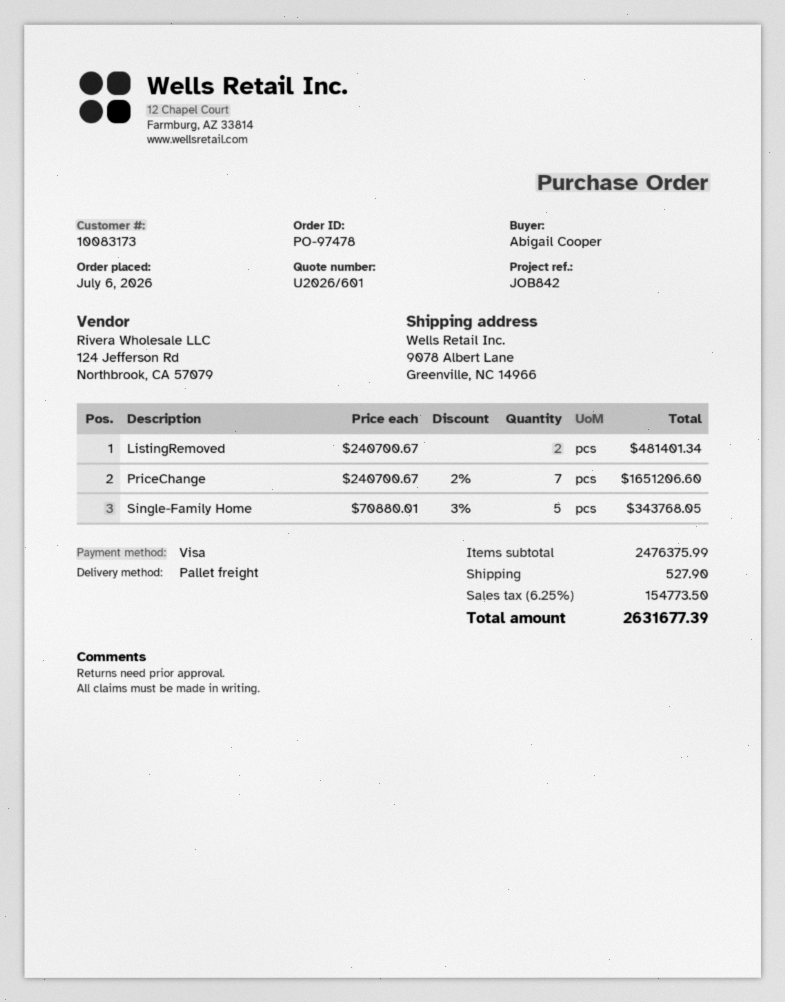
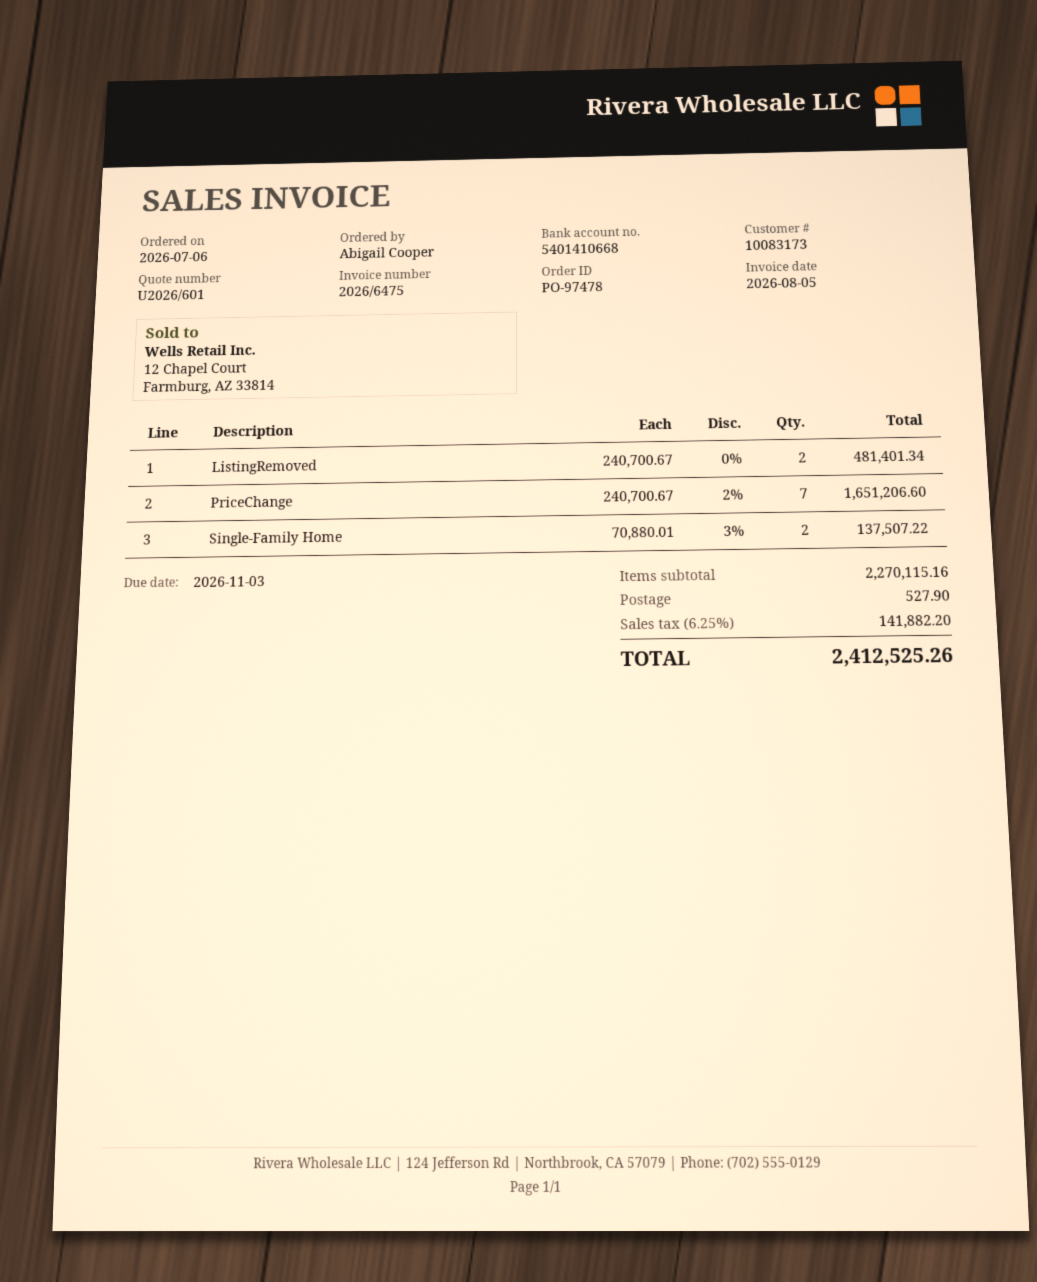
Single-Family Home: 5 x 70880.01 - 3% = 343768.05 -> 2 x 70880.01 - 3% = 137507.22
subtotal: 2476375.99 -> 2270115.16
tax: 6.25% = 154773.50 -> 6.25% = 141882.20
total: 2631677.39 -> 2412525.26

